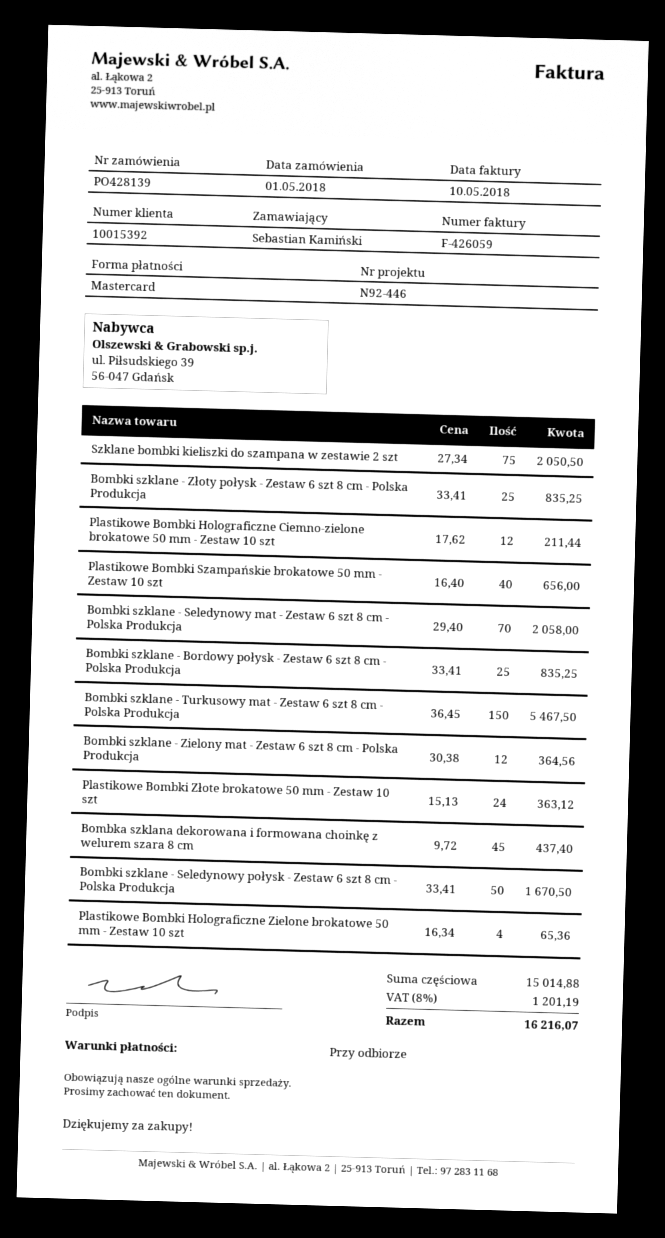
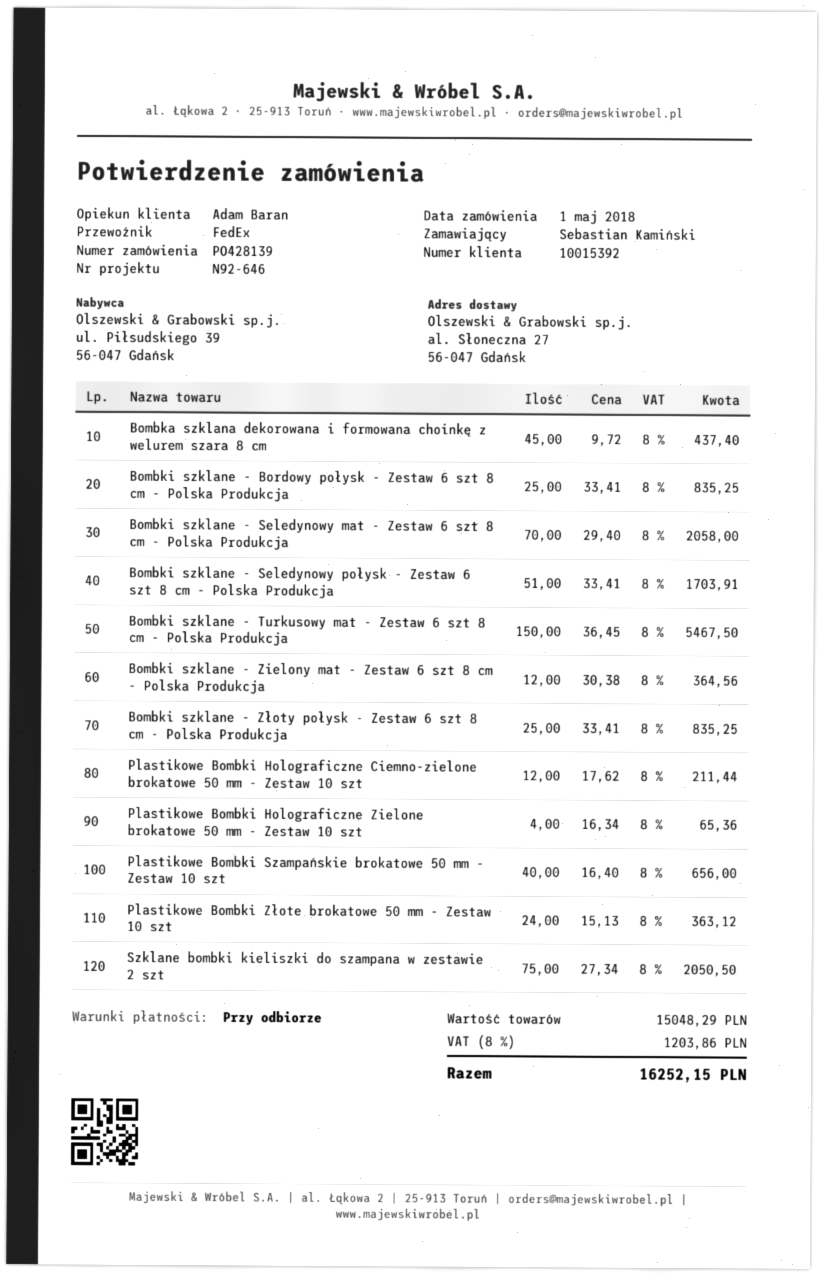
reference: N92-446 -> N92-646
Bombki szklane - Seledynowy połysk - Zestaw 6 szt 8 cm - Polska Produkcja: 50 x 33.41 = 1670.50 -> 51 x 33.41 = 1703.91
subtotal: 15014.88 -> 15048.29
tax: 8% = 1201.19 -> 8% = 1203.86
total: 16216.07 -> 16252.15

